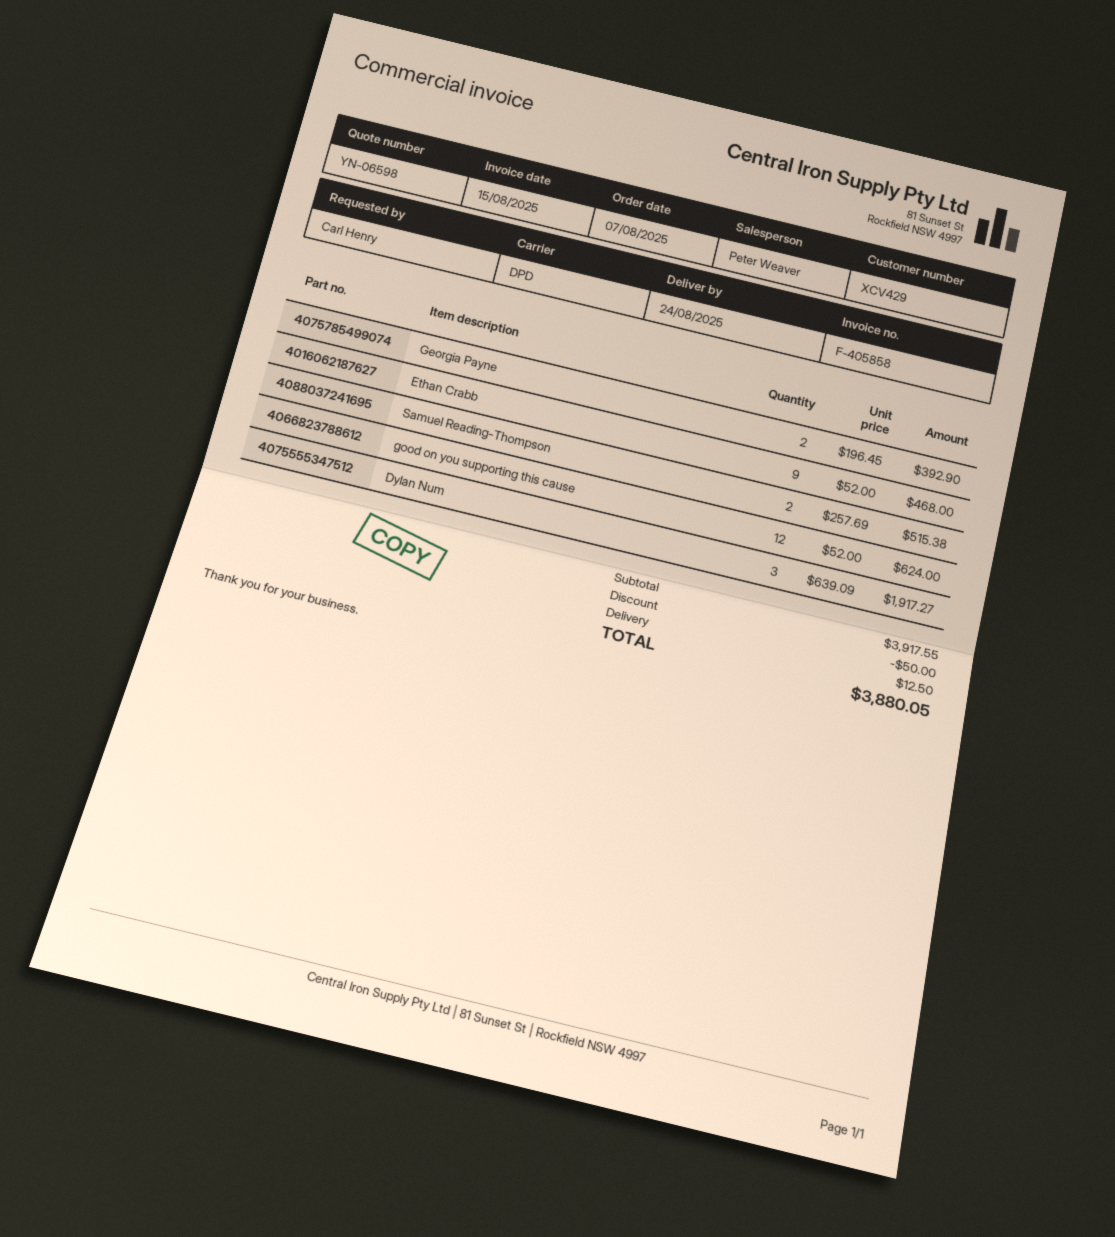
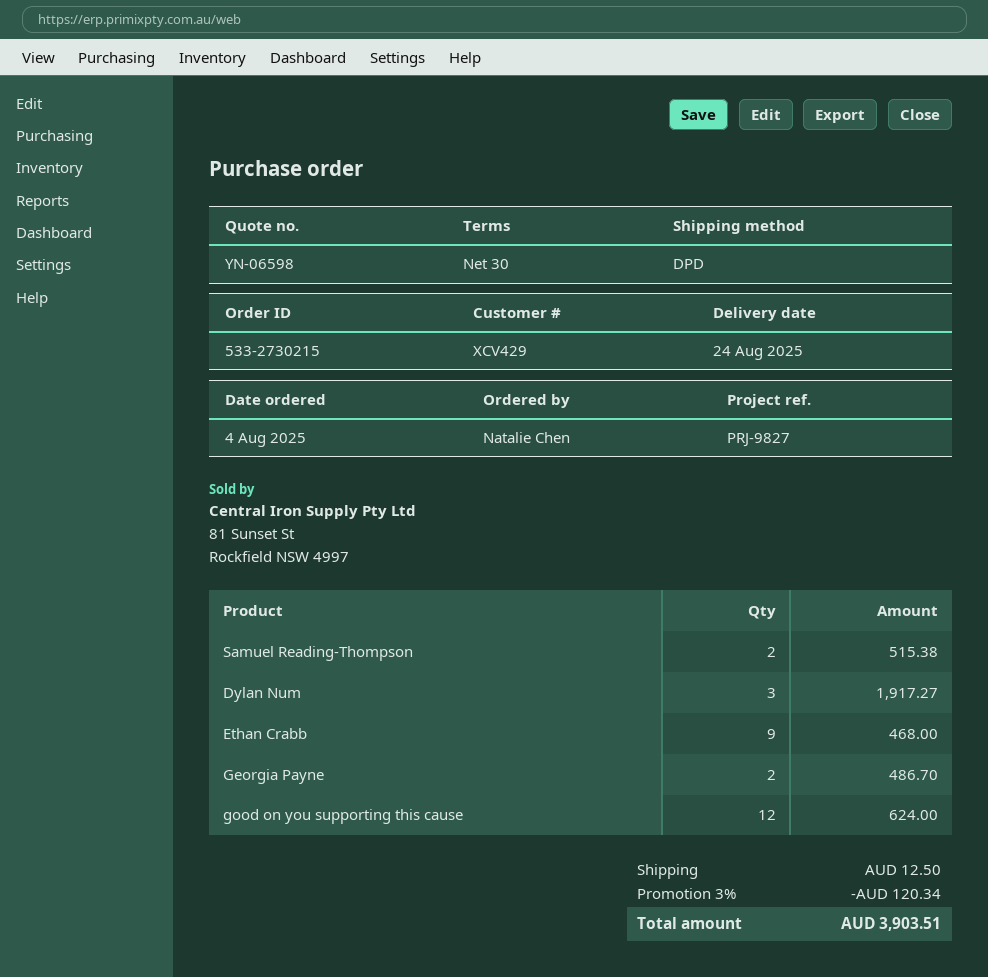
order date: 2025-08-07 -> 2025-08-04
ordered by: Carl Henry -> Natalie Chen
Georgia Payne: 2 for 392.90 -> 2 for 486.70
discount: 50.00 -> 120.34
total: 3880.05 -> 3903.51

